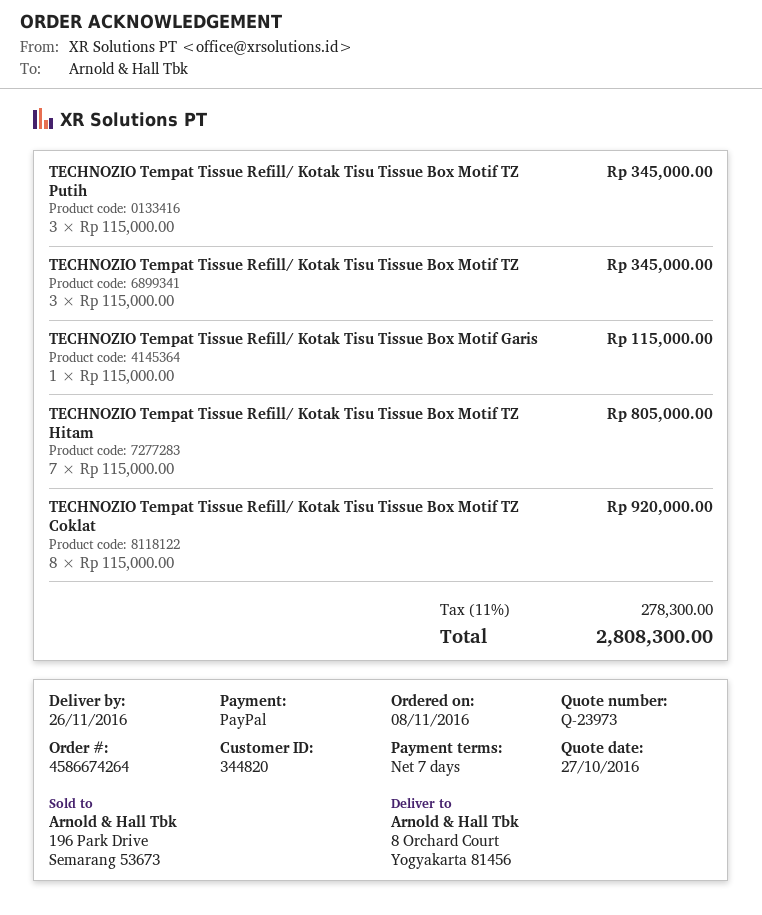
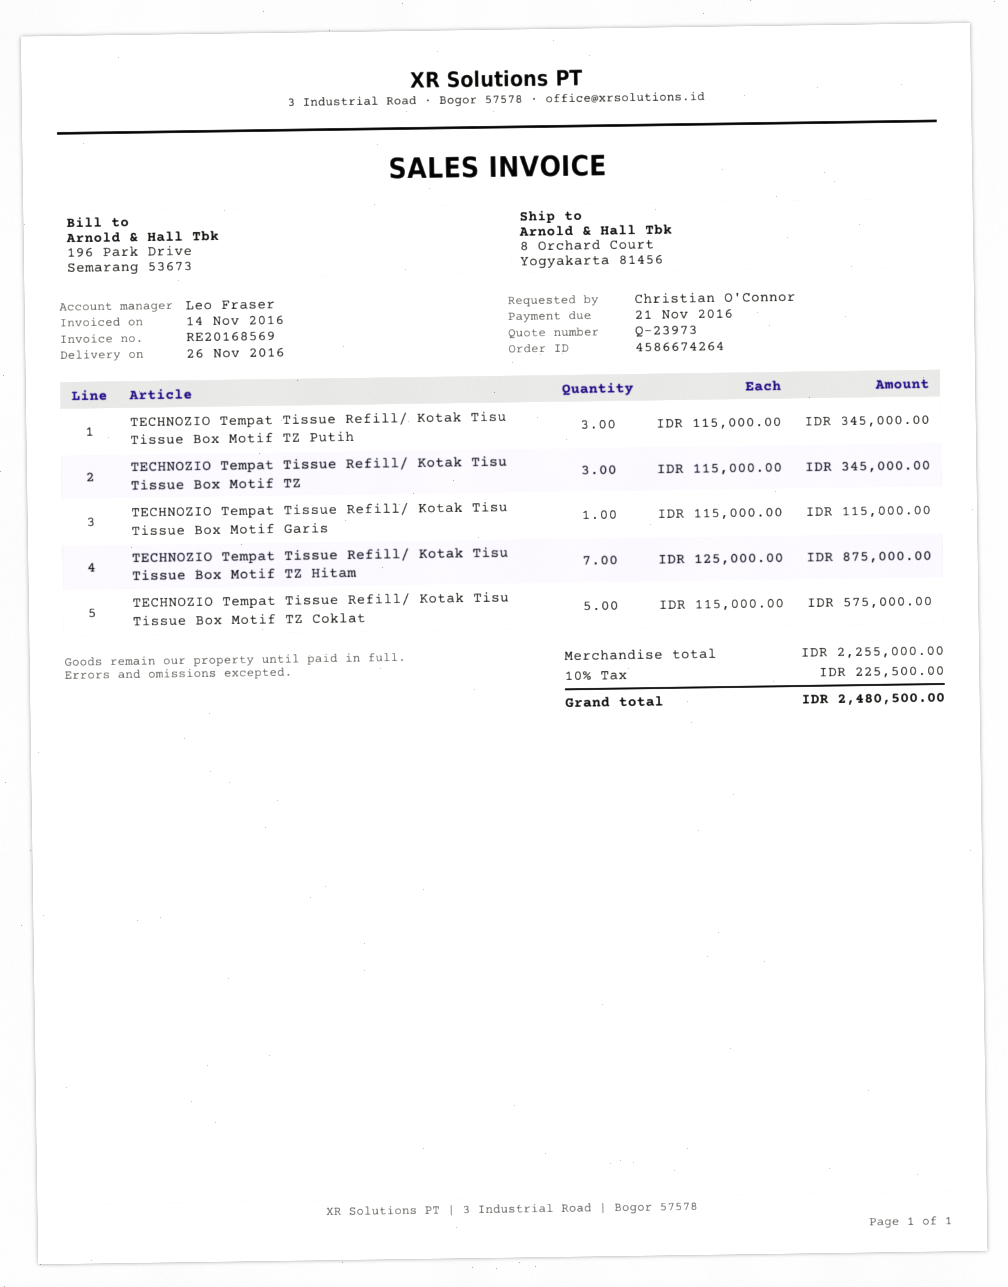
TECHNOZIO Tempat Tissue Refill/ Kotak Tisu Tissue Box Motif TZ Hitam: 7 x 115000.00 = 805000.00 -> 7 x 125000.00 = 875000.00
TECHNOZIO Tempat Tissue Refill/ Kotak Tisu Tissue Box Motif TZ Coklat: 8 x 115000.00 = 920000.00 -> 5 x 115000.00 = 575000.00
tax: 11% = 278300.00 -> 10% = 225500.00
total: 2808300.00 -> 2480500.00

